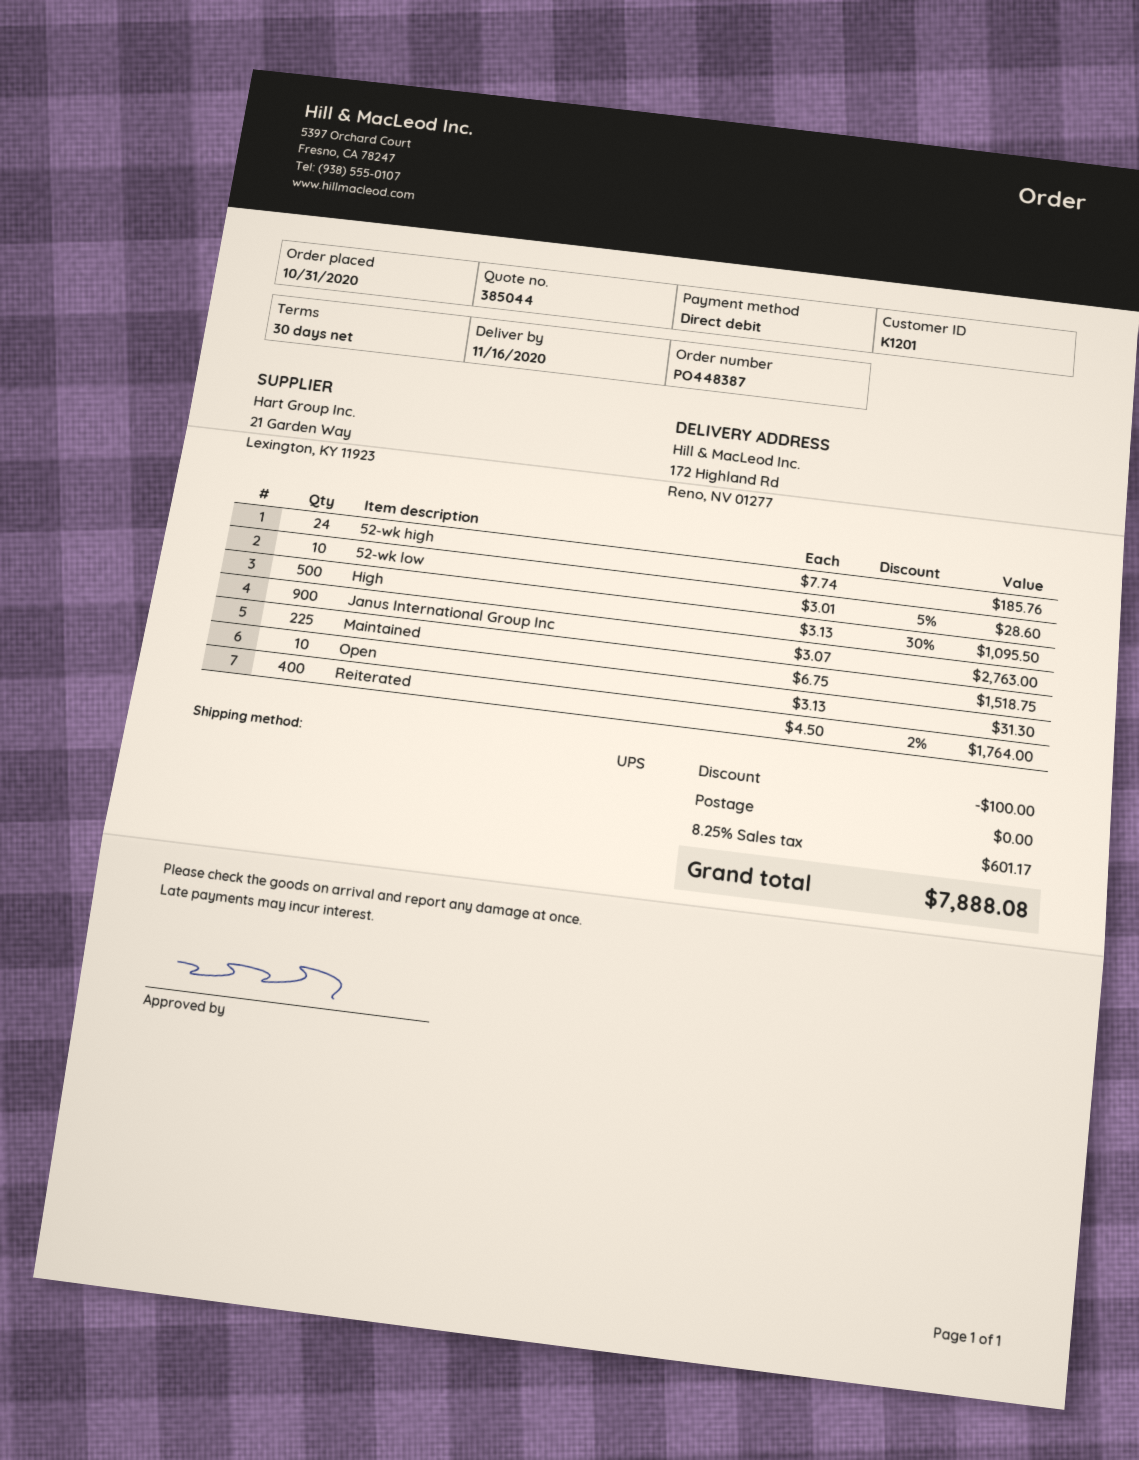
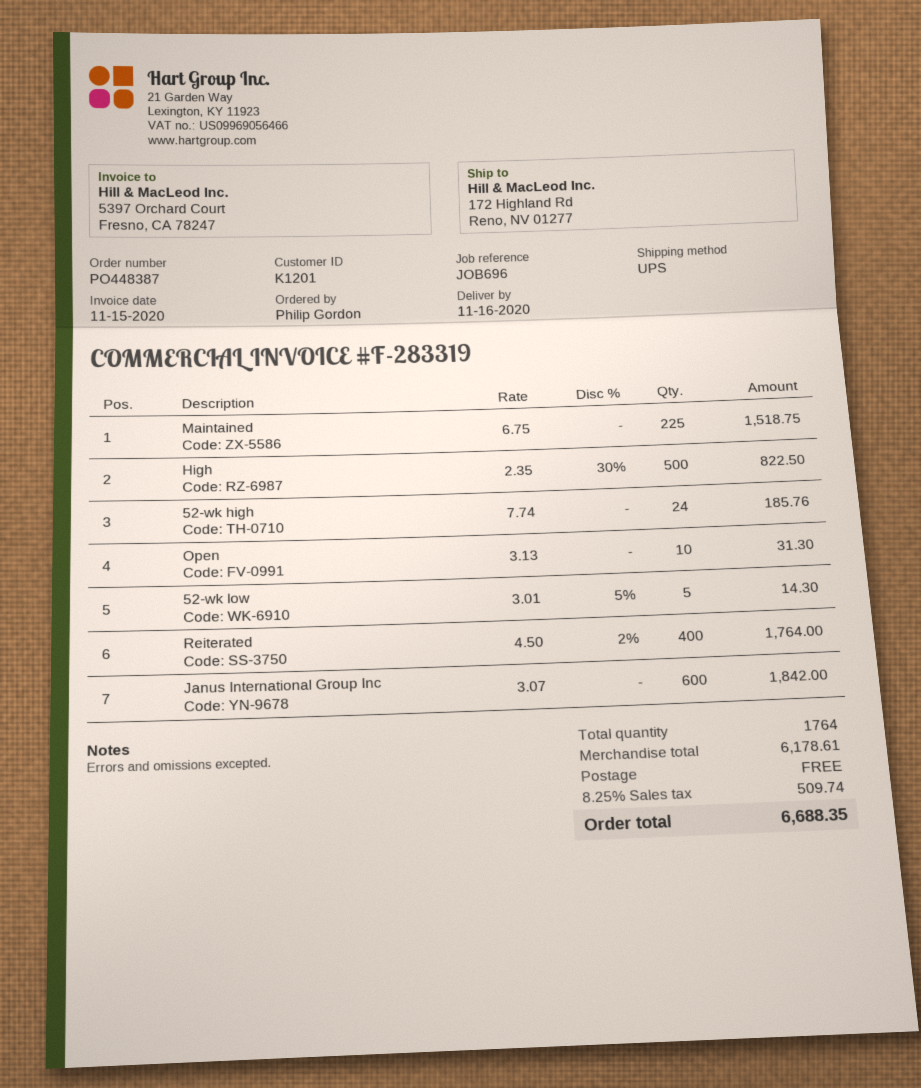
52-wk low: 10 x 3.01 - 5% = 28.60 -> 5 x 3.01 - 5% = 14.30
High: 500 x 3.13 - 30% = 1095.50 -> 500 x 2.35 - 30% = 822.50
Janus International Group Inc: 900 x 3.07 = 2763.00 -> 600 x 3.07 = 1842.00
discount: 100.00 -> none
tax: 8.25% = 601.17 -> 8.25% = 509.74
total: 7888.08 -> 6688.35

